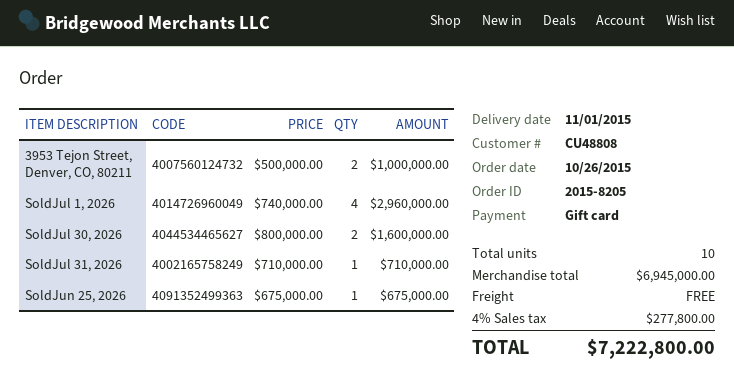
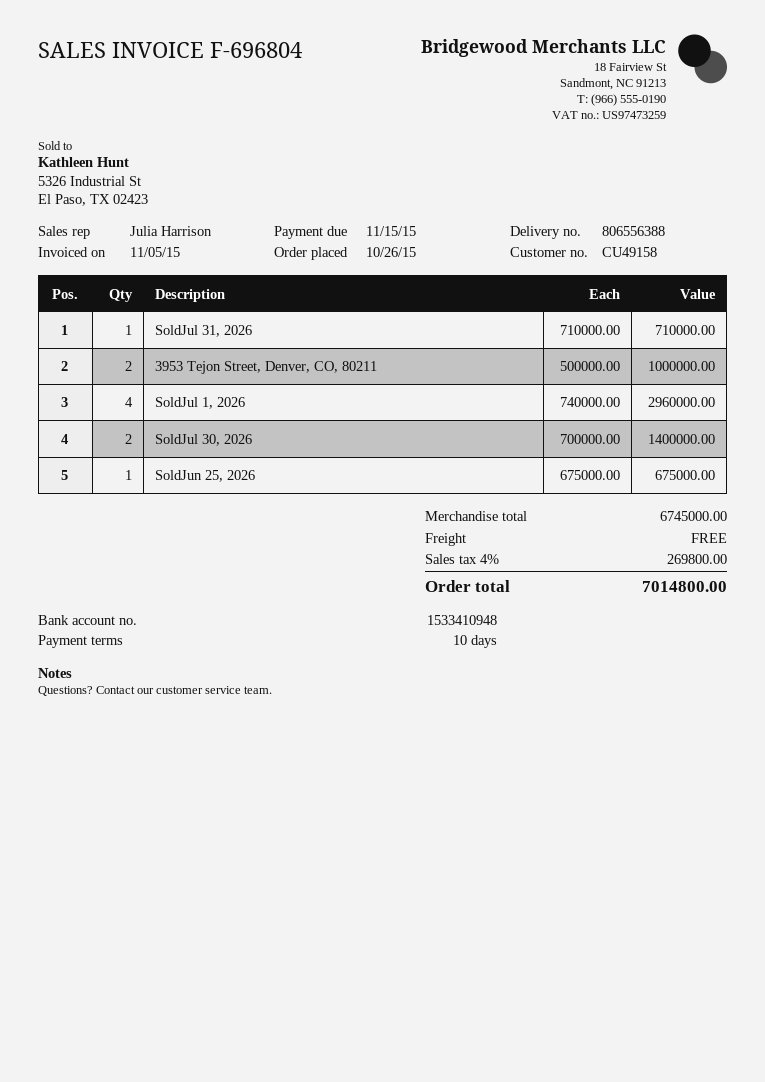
customer number: CU48808 -> CU49158
SoldJul 30, 2026: 2 x 800000.00 = 1600000.00 -> 2 x 700000.00 = 1400000.00
subtotal: 6945000.00 -> 6745000.00
tax: 4% = 277800.00 -> 4% = 269800.00
total: 7222800.00 -> 7014800.00

